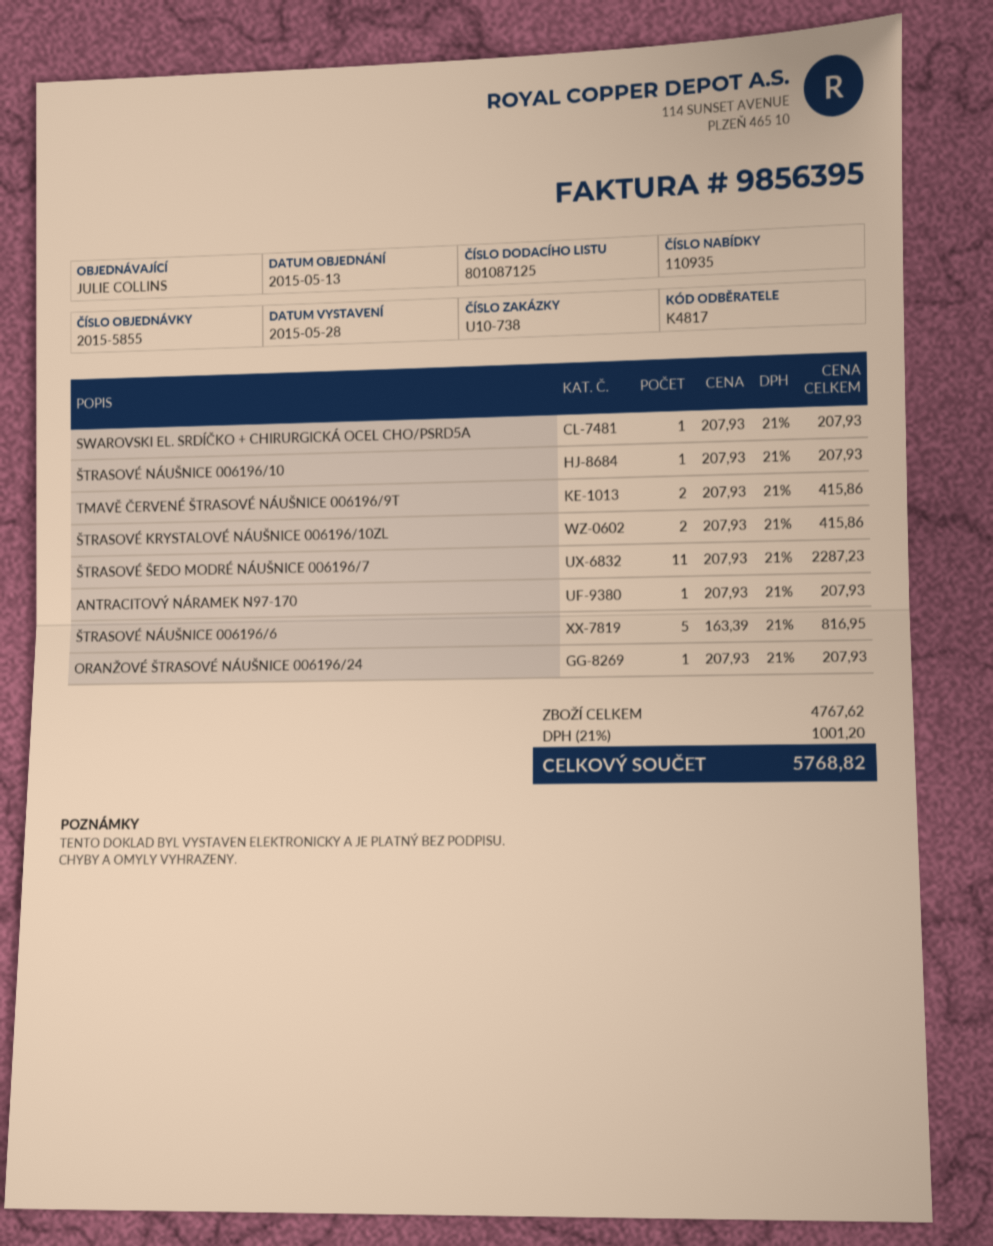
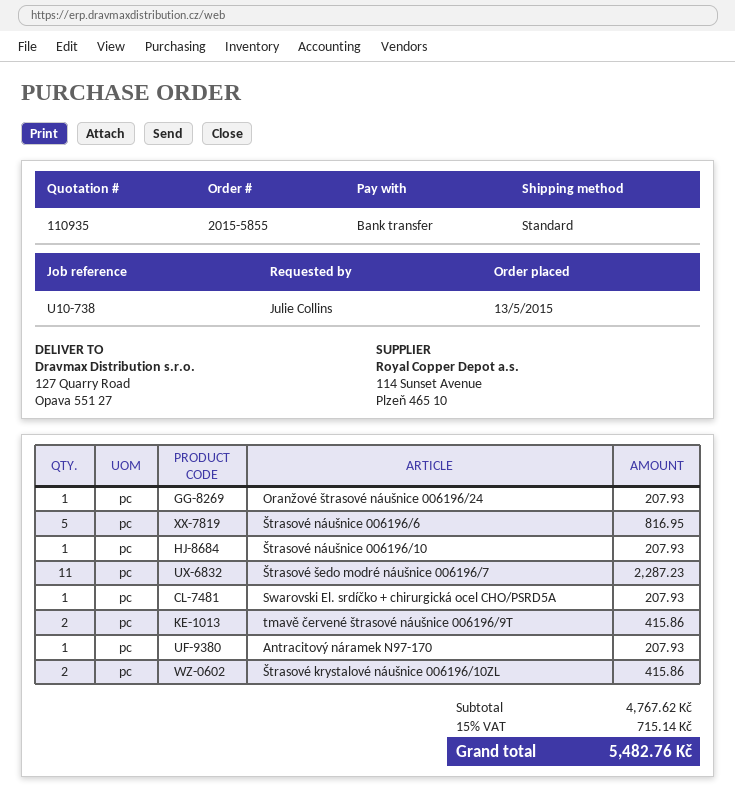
tax: 21% = 1001.20 -> 15% = 715.14
total: 5768.82 -> 5482.76

